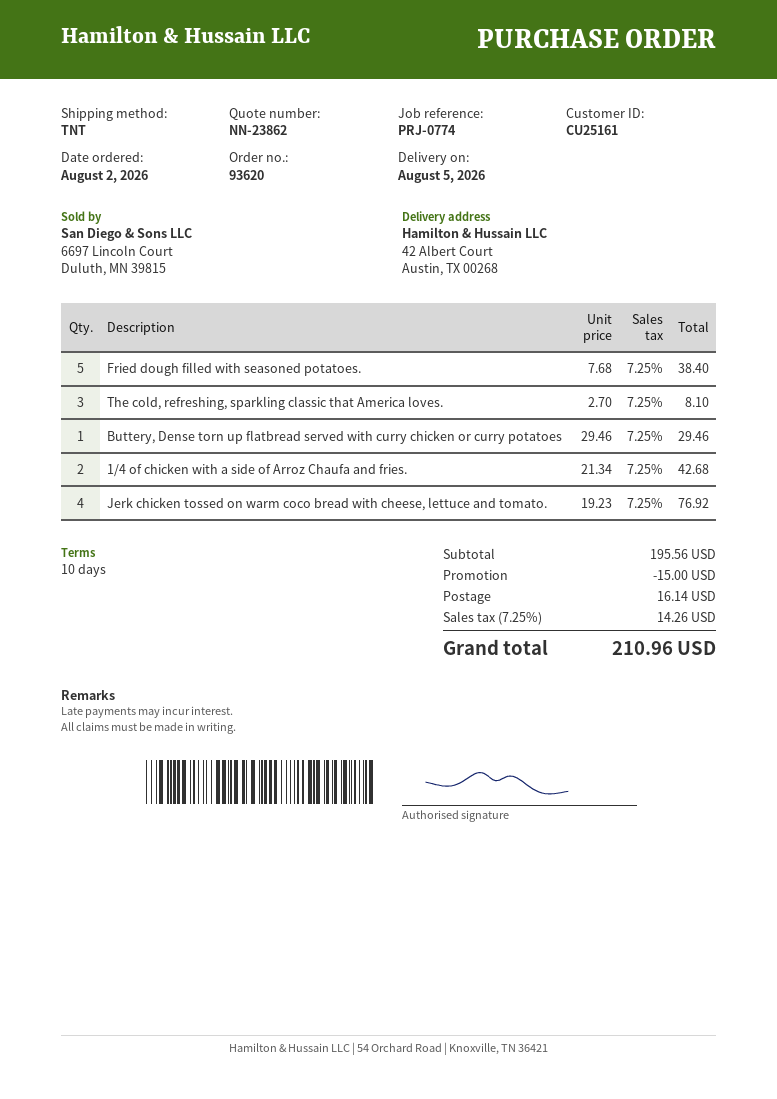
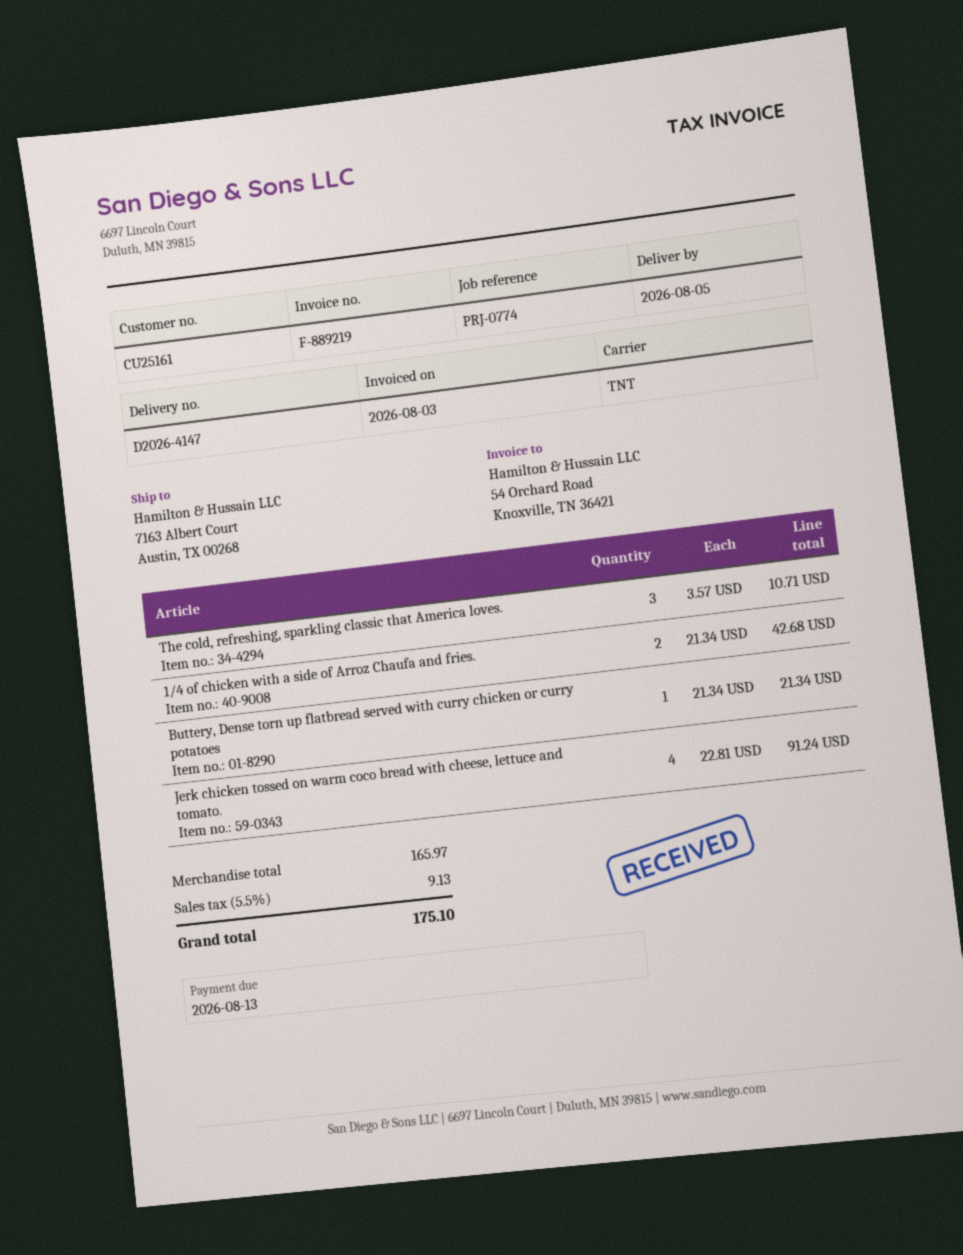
ship to: 42 Albert Court, Austin, TX 00268 -> 7163 Albert Court, Austin, TX 00268
Fried dough filled with seasoned potatoes.: 5 x 7.68 = 38.40 -> none
The cold, refreshing, sparkling classic that America loves.: 3 x 2.70 = 8.10 -> 3 x 3.57 = 10.71
Buttery, Dense torn up flatbread served with curry chicken or curry potatoes: 1 x 29.46 = 29.46 -> 1 x 21.34 = 21.34
Jerk chicken tossed on warm coco bread with cheese, lettuce and tomato.: 4 x 19.23 = 76.92 -> 4 x 22.81 = 91.24
subtotal: 195.56 -> 165.97
discount: 15.00 -> none
shipping: 16.14 -> none
tax: 7.25% = 14.26 -> 5.5% = 9.13
total: 210.96 -> 175.10

